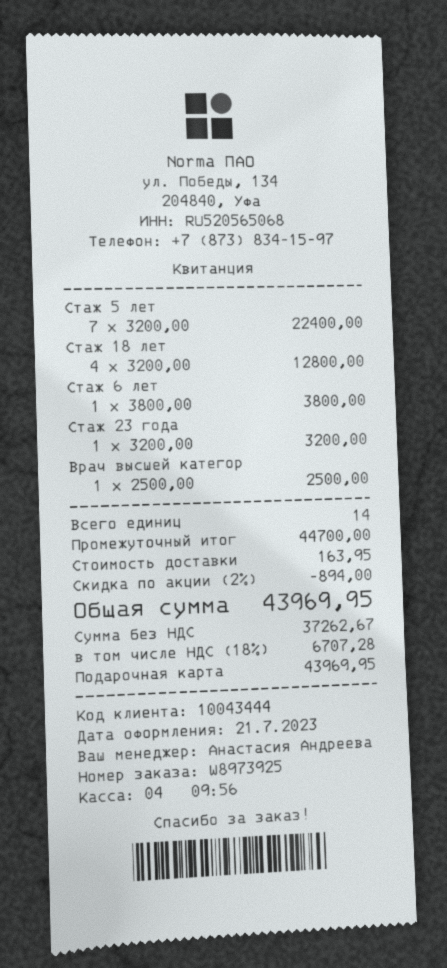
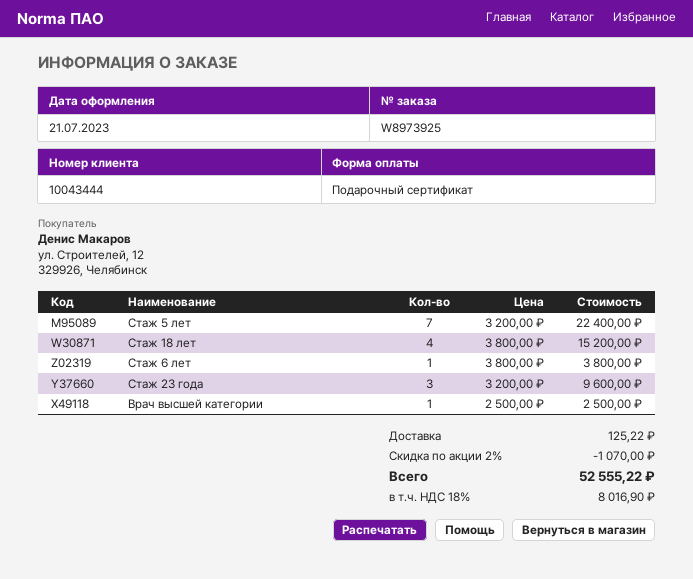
Стаж 18 лет: 4 x 3200.00 = 12800.00 -> 4 x 3800.00 = 15200.00
Стаж 23 года: 1 x 3200.00 = 3200.00 -> 3 x 3200.00 = 9600.00
discount: 2% = 894.00 -> 2% = 1070.00
shipping: 163.95 -> 125.22
tax: 18% = 6707.28 -> 18% = 8016.90
total: 43969.95 -> 52555.22

